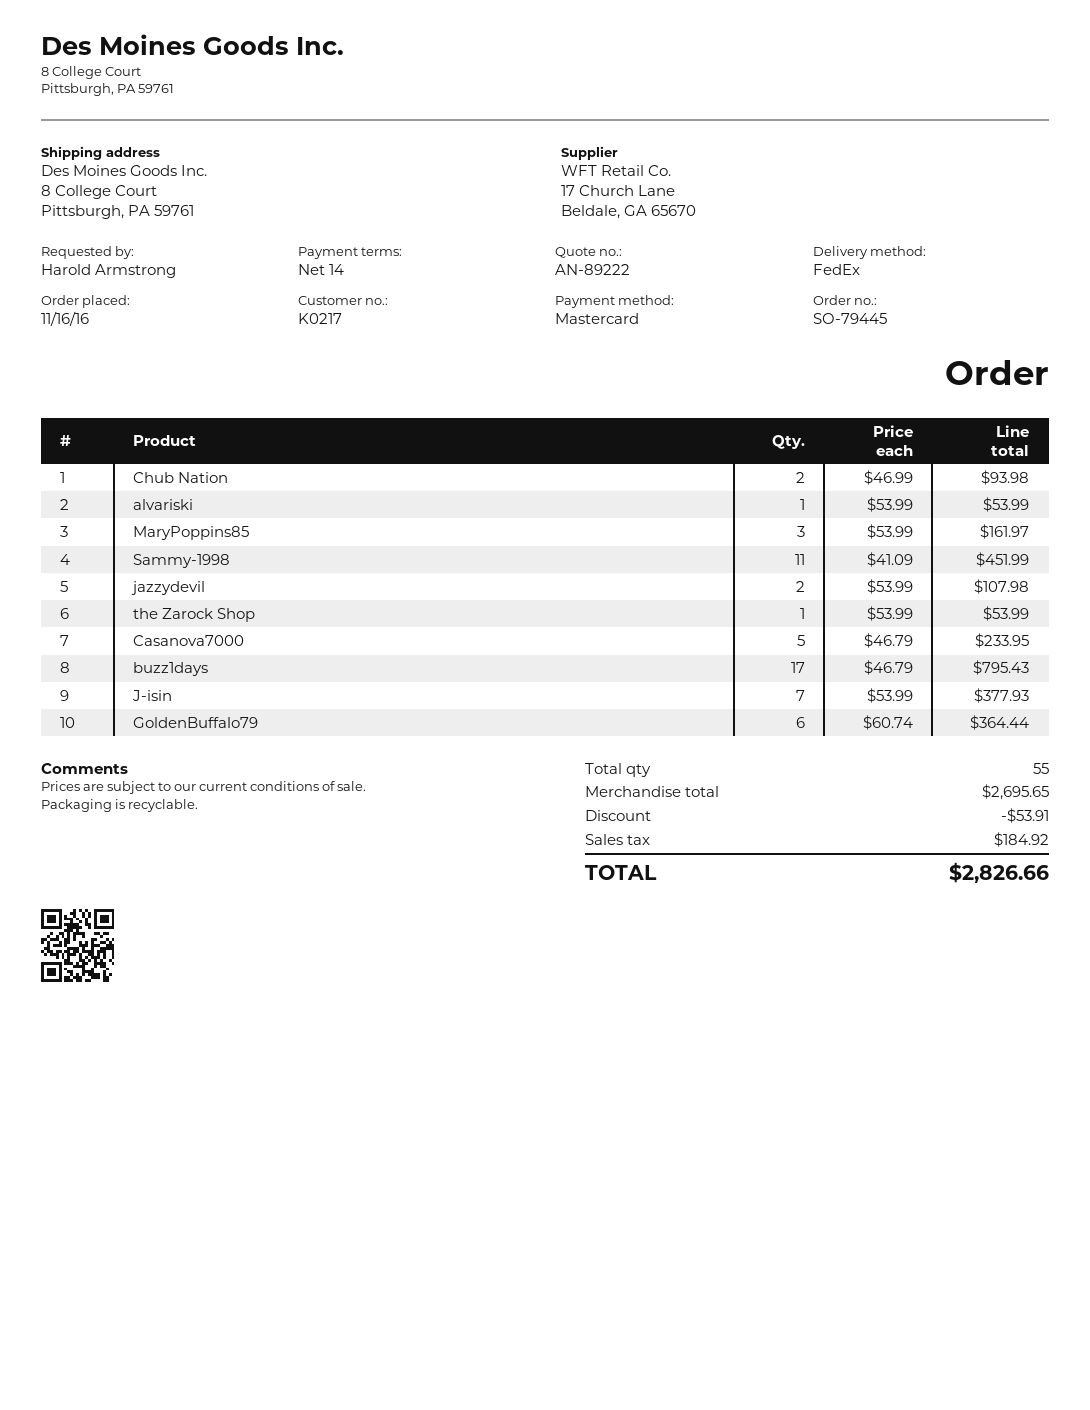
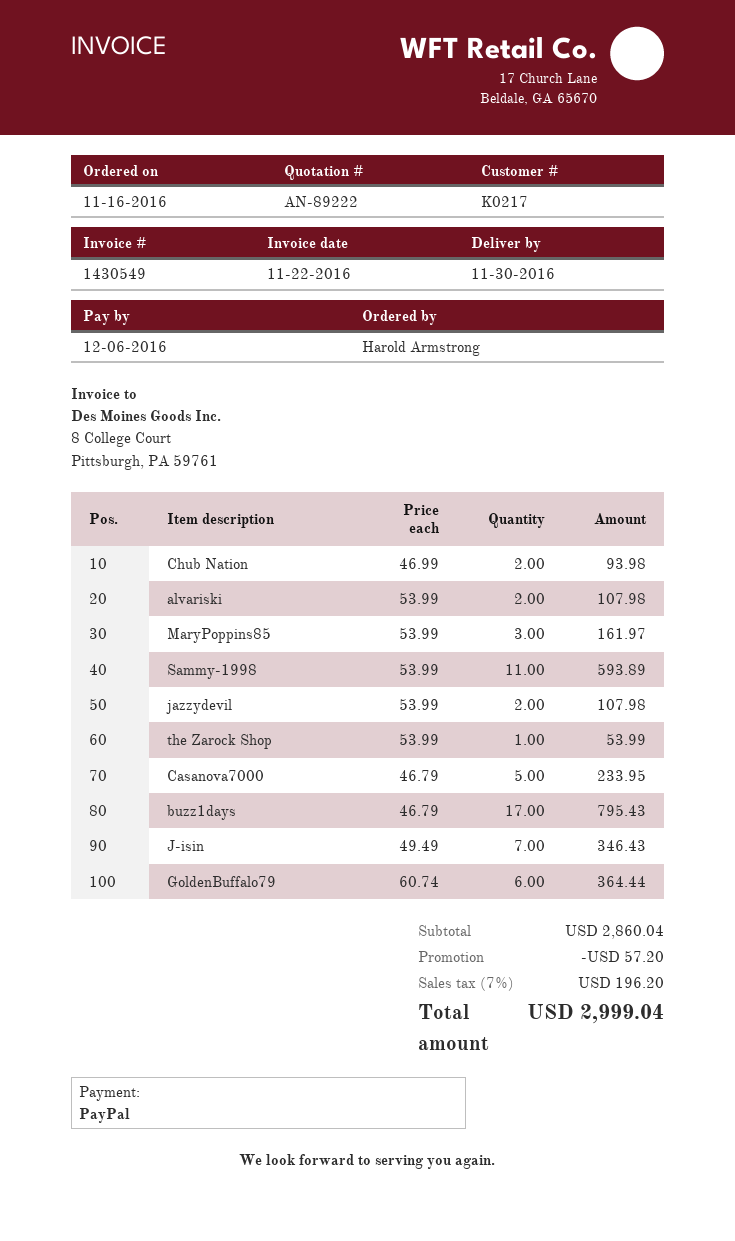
payment method: Mastercard -> PayPal
alvariski: 1 x 53.99 = 53.99 -> 2 x 53.99 = 107.98
Sammy-1998: 11 x 41.09 = 451.99 -> 11 x 53.99 = 593.89
J-isin: 7 x 53.99 = 377.93 -> 7 x 49.49 = 346.43
subtotal: 2695.65 -> 2860.04
discount: 53.91 -> 57.20
tax: 184.92 -> 196.20
total: 2826.66 -> 2999.04

